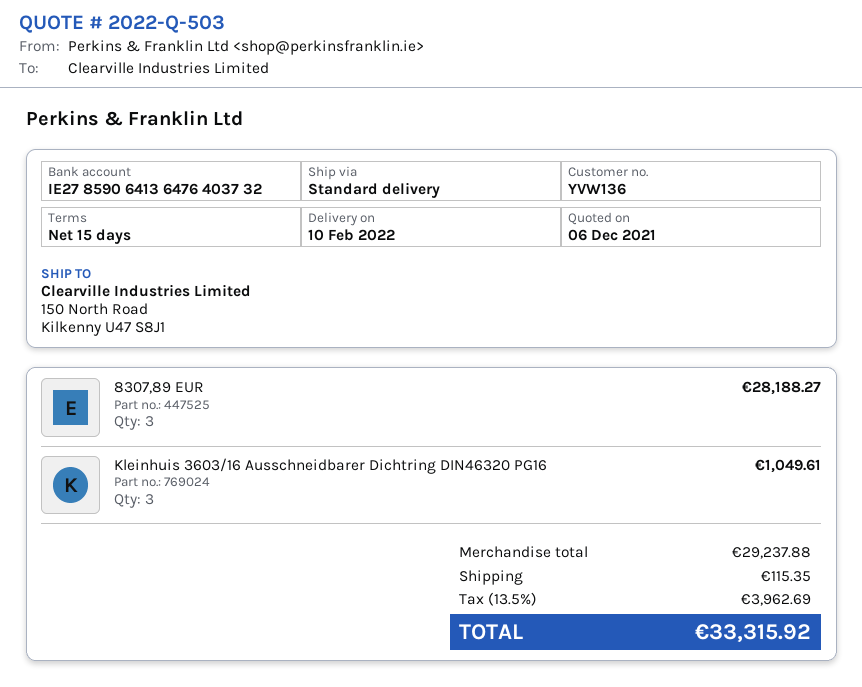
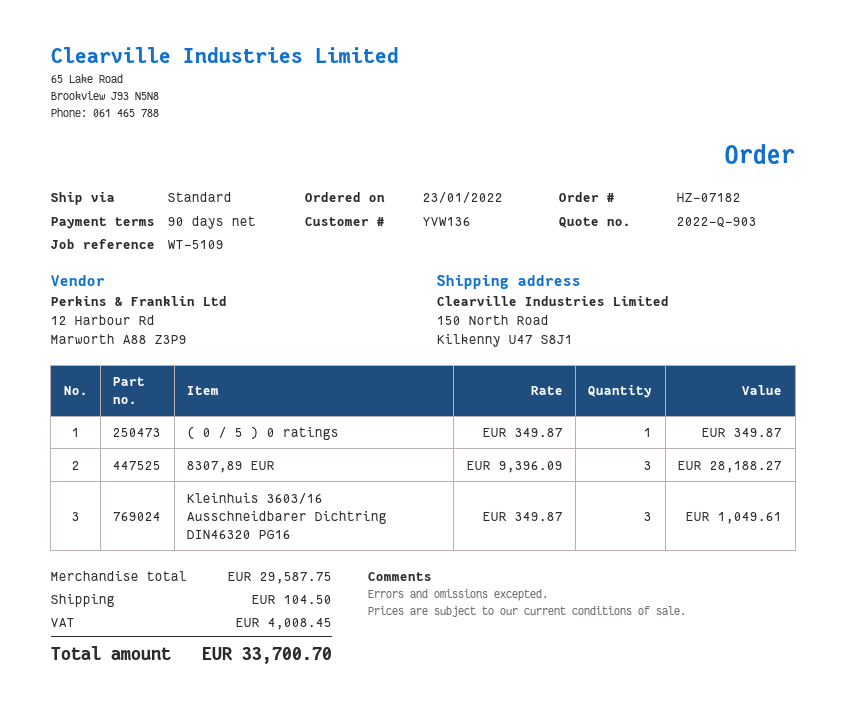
quote number: 2022-Q-503 -> 2022-Q-903
payment terms: 15 days -> 90 days
( 0 / 5 ) 0 ratings: none -> 1 for 349.87
subtotal: 29237.88 -> 29587.75
shipping: 115.35 -> 104.50
tax: 3962.69 -> 4008.45
total: 33315.92 -> 33700.70

